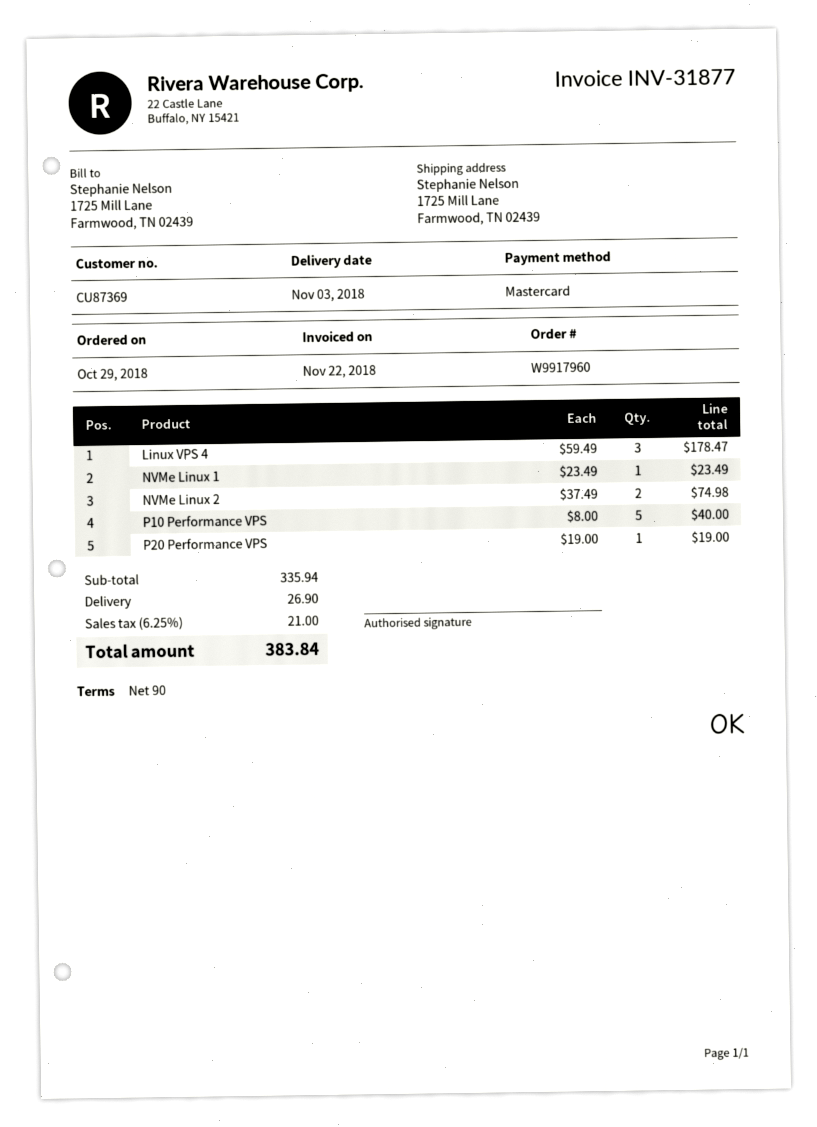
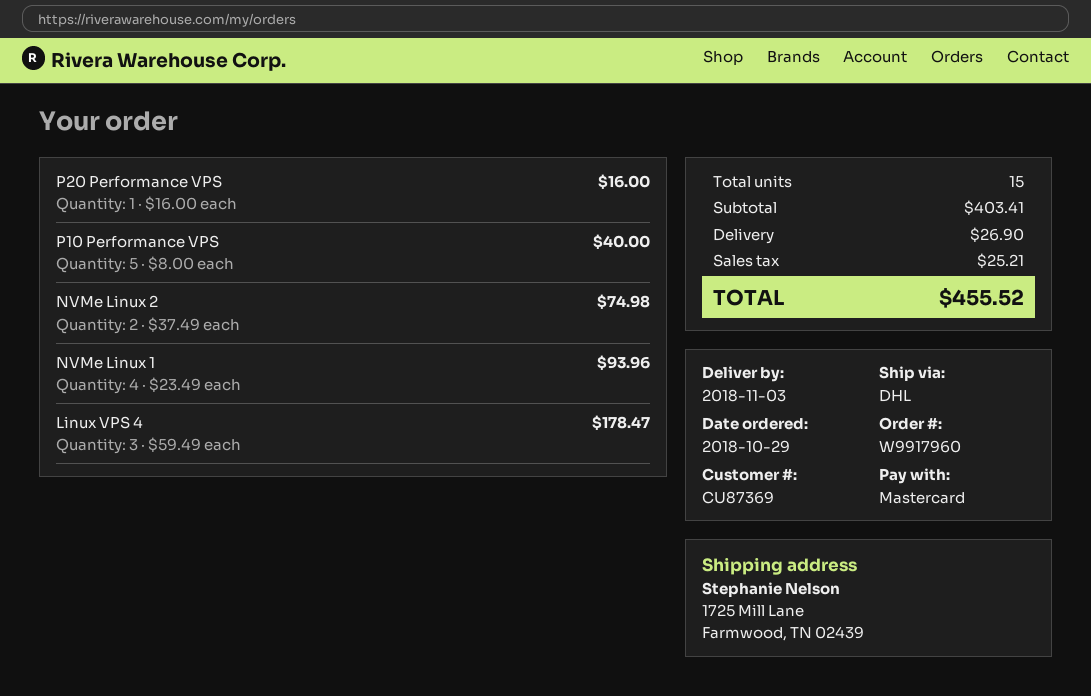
NVMe Linux 1: 1 x 23.49 = 23.49 -> 4 x 23.49 = 93.96
P20 Performance VPS: 1 x 19.00 = 19.00 -> 1 x 16.00 = 16.00
subtotal: 335.94 -> 403.41
tax: 21.00 -> 25.21
total: 383.84 -> 455.52

